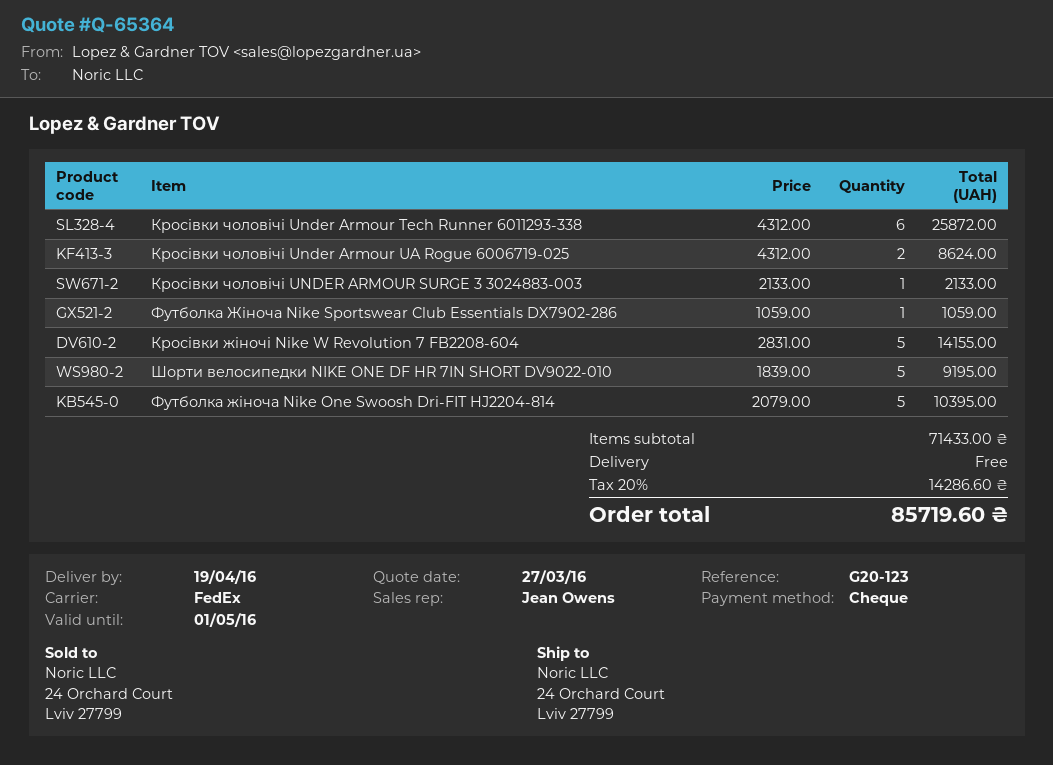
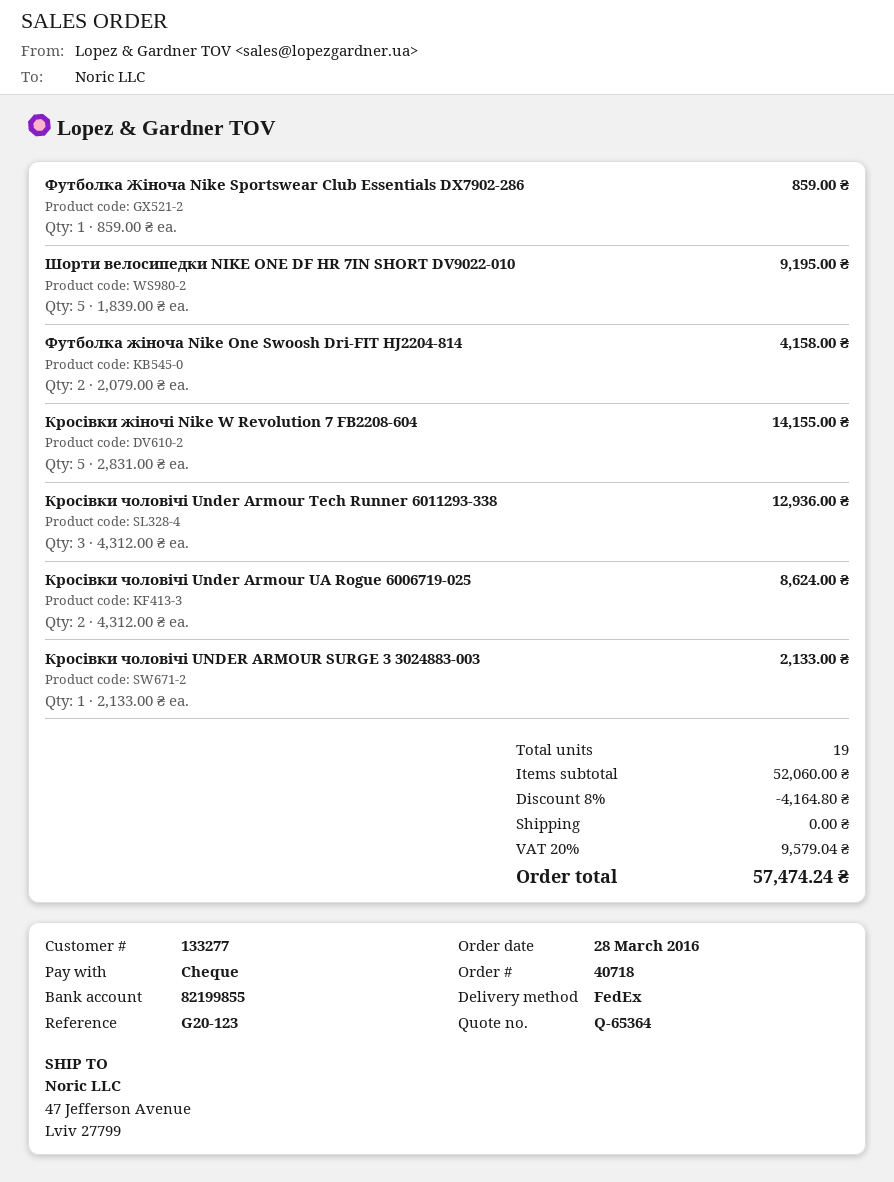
ship to: 24 Orchard Court, Lviv 27799 -> 47 Jefferson Avenue, Lviv 27799
Кросівки чоловічі Under Armour Tech Runner 6011293-338: 6 x 4312.00 = 25872.00 -> 3 x 4312.00 = 12936.00
Футболка Жіноча Nike Sportswear Club Essentials DX7902-286: 1 x 1059.00 = 1059.00 -> 1 x 859.00 = 859.00
Футболка жіноча Nike One Swoosh Dri-FIT HJ2204-814: 5 x 2079.00 = 10395.00 -> 2 x 2079.00 = 4158.00
subtotal: 71433.00 -> 52060.00
discount: none -> 8% = 4164.80
tax: 20% = 14286.60 -> 20% = 9579.04
total: 85719.60 -> 57474.24

